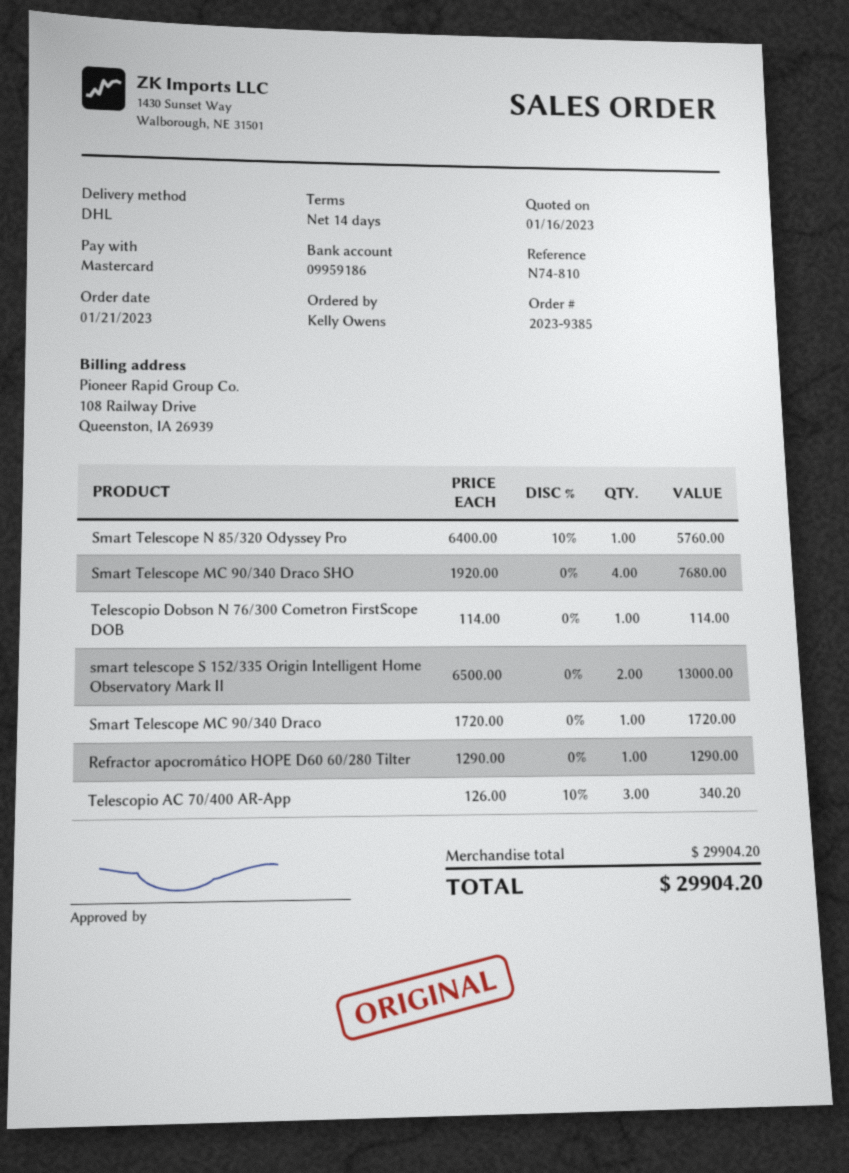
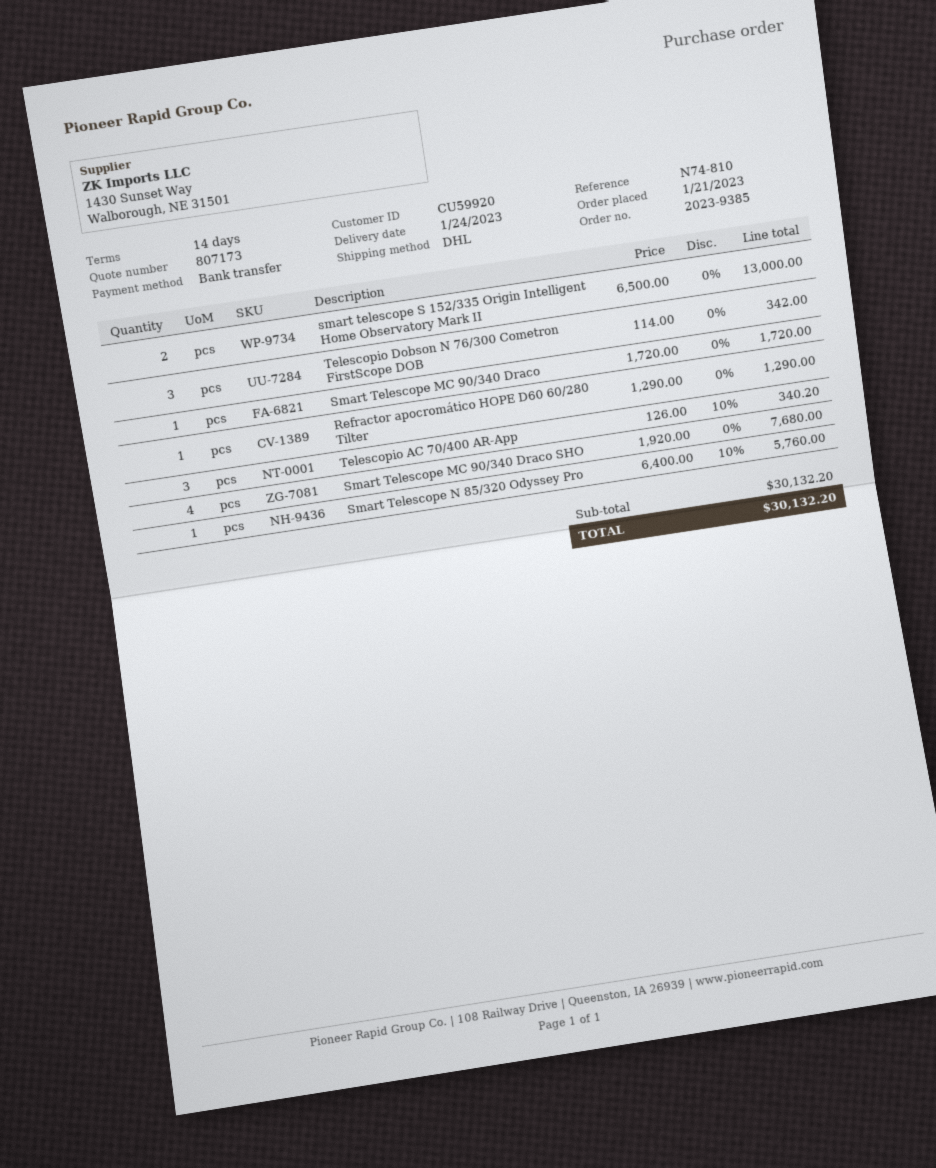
payment method: Mastercard -> bank transfer
Telescopio Dobson N 76/300 Cometron FirstScope DOB: 1 x 114.00 = 114.00 -> 3 x 114.00 = 342.00
subtotal: 29904.20 -> 30132.20
total: 29904.20 -> 30132.20

